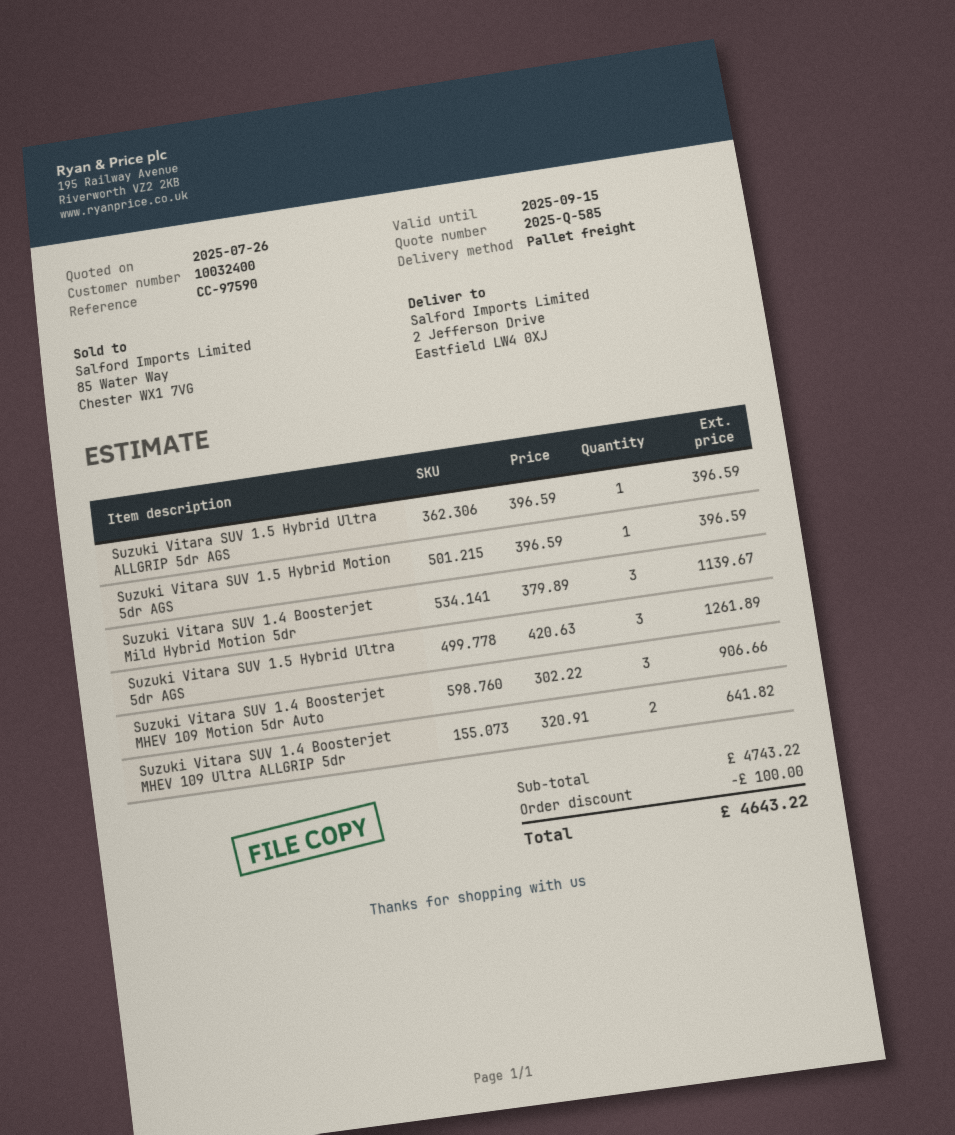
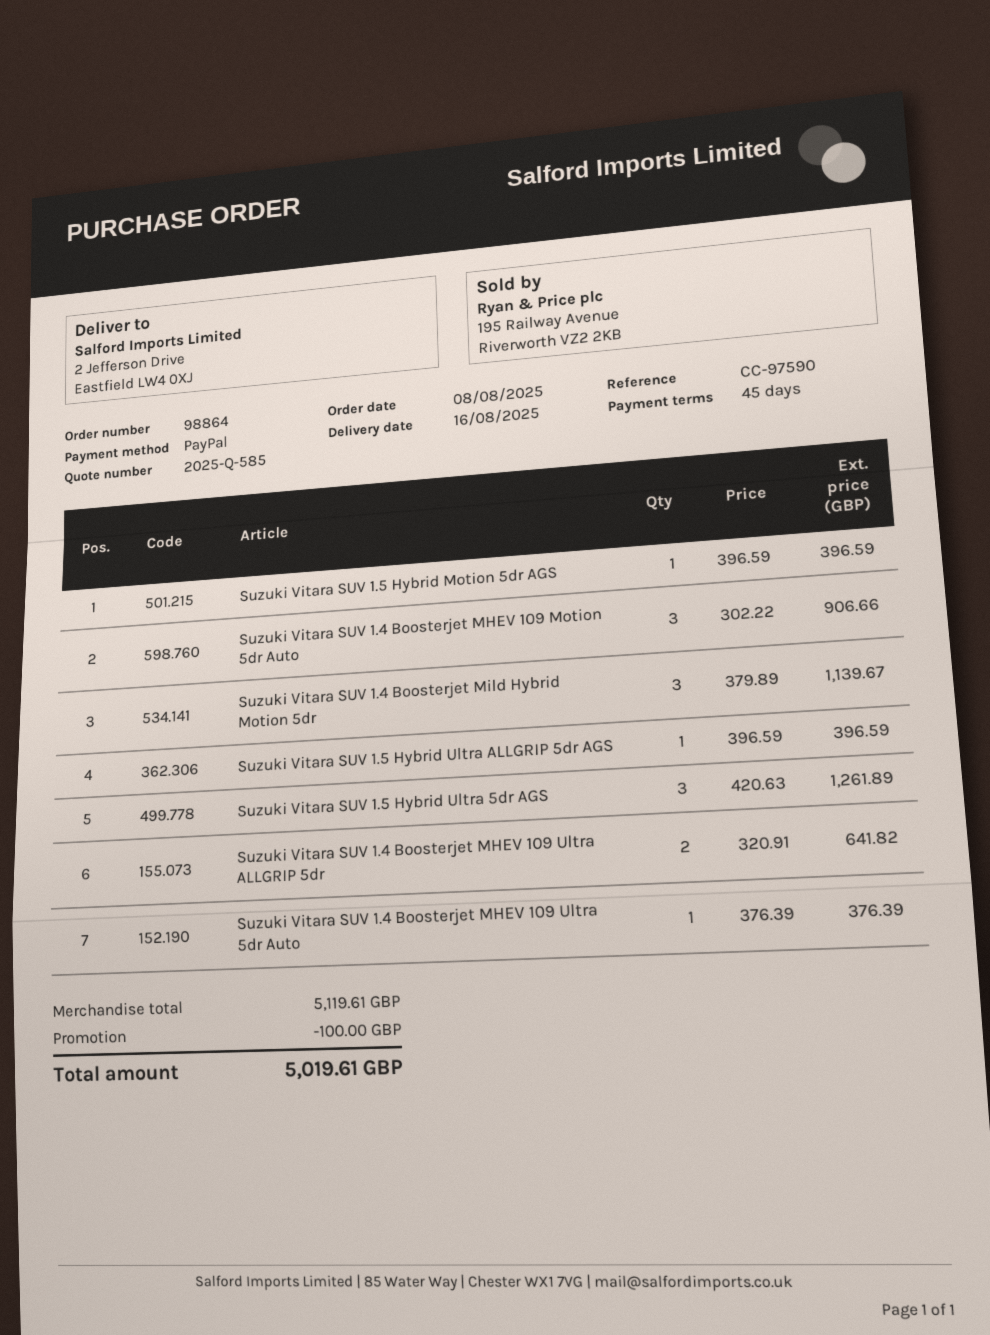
Suzuki Vitara SUV 1.4 Boosterjet MHEV 109 Ultra 5dr Auto: none -> 1 x 376.39 = 376.39
subtotal: 4743.22 -> 5119.61
total: 4643.22 -> 5019.61

